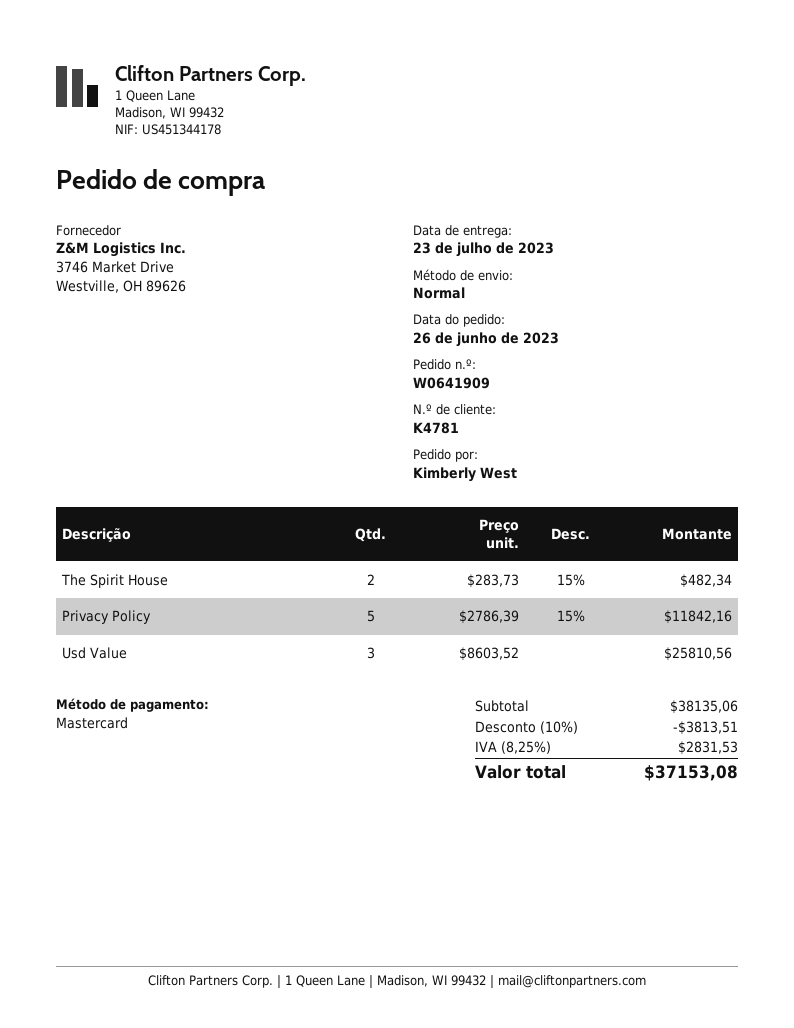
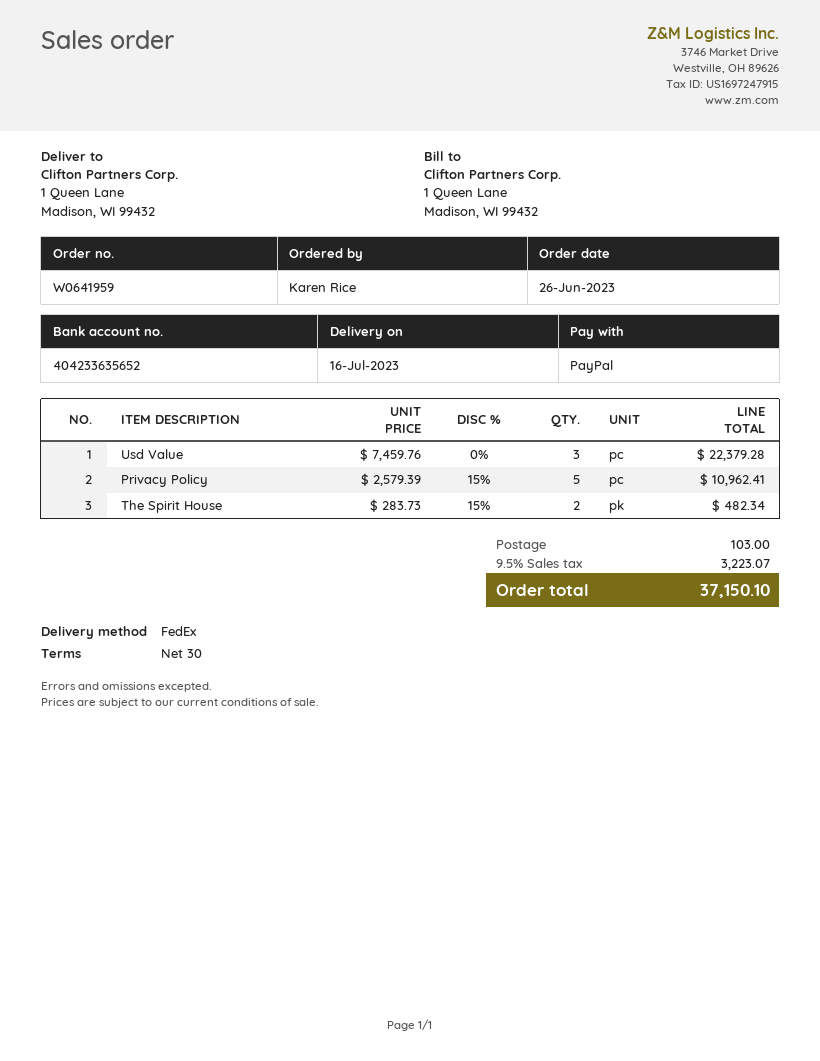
order number: W0641909 -> W0641959
delivery date: 2023-07-23 -> 2023-07-16
ordered by: Kimberly West -> Karen Rice
payment method: Mastercard -> PayPal
shipping method: standard -> FedEx
Privacy Policy: 5 x 2786.39 - 15% = 11842.16 -> 5 x 2579.39 - 15% = 10962.41
Usd Value: 3 x 8603.52 = 25810.56 -> 3 x 7459.76 = 22379.28
discount: 10% = 3813.51 -> none
shipping: none -> 103.00
tax: 8.25% = 2831.53 -> 9.5% = 3223.07
total: 37153.08 -> 37150.10

